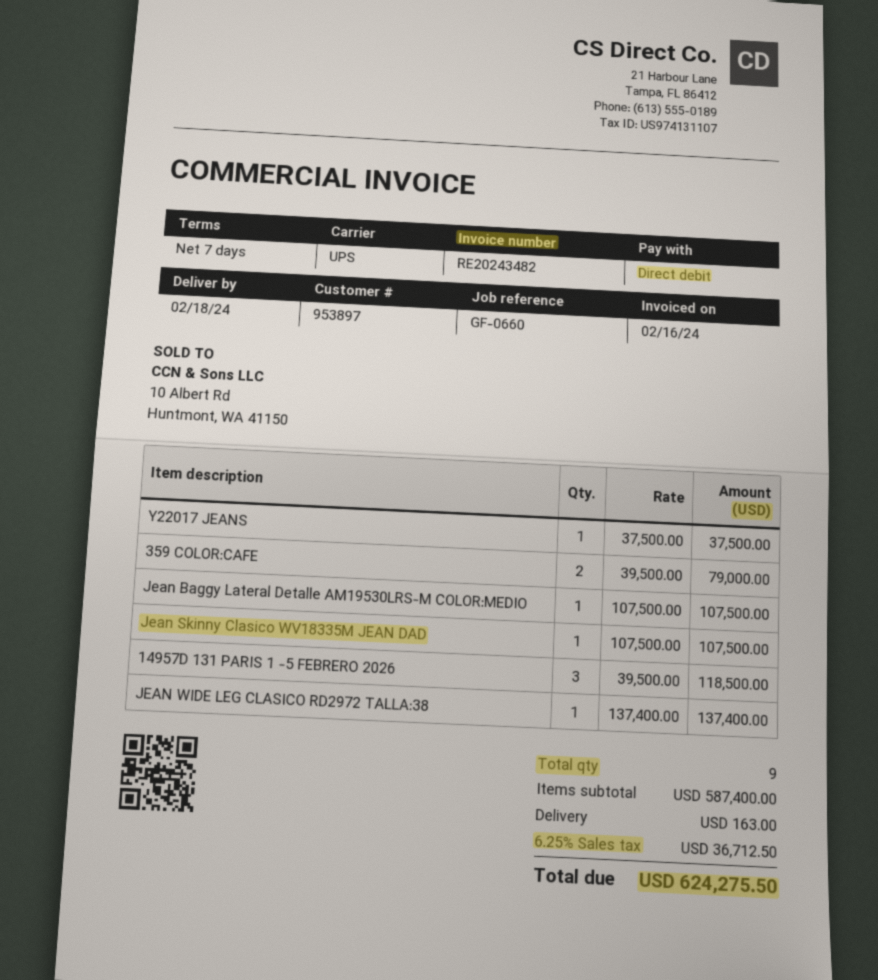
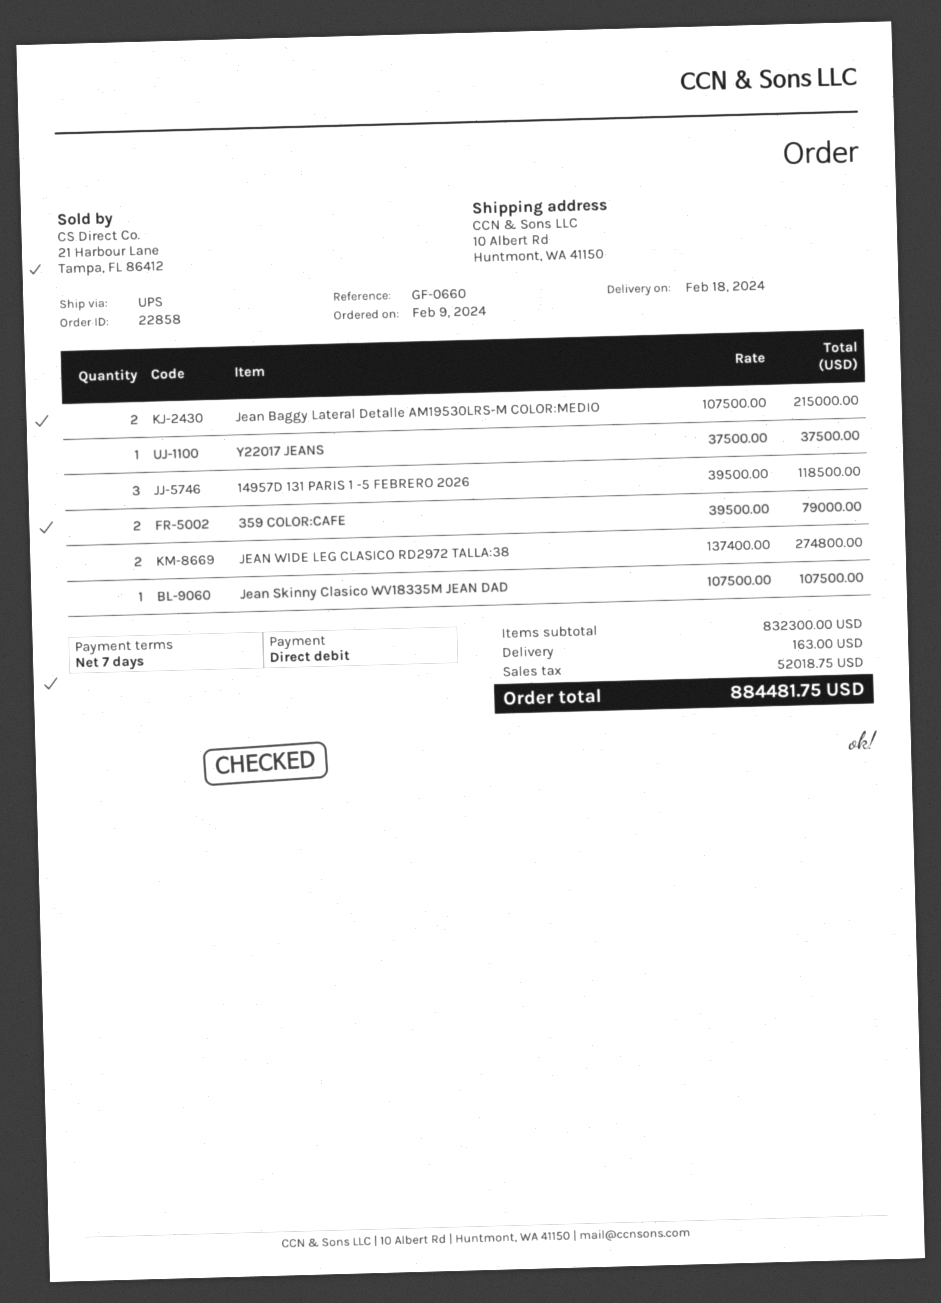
Jean Baggy Lateral Detalle AM19530LRS-M COLOR:MEDIO: 1 x 107500.00 = 107500.00 -> 2 x 107500.00 = 215000.00
JEAN WIDE LEG CLASICO RD2972 TALLA:38: 1 x 137400.00 = 137400.00 -> 2 x 137400.00 = 274800.00
subtotal: 587400.00 -> 832300.00
tax: 36712.50 -> 52018.75
total: 624275.50 -> 884481.75

